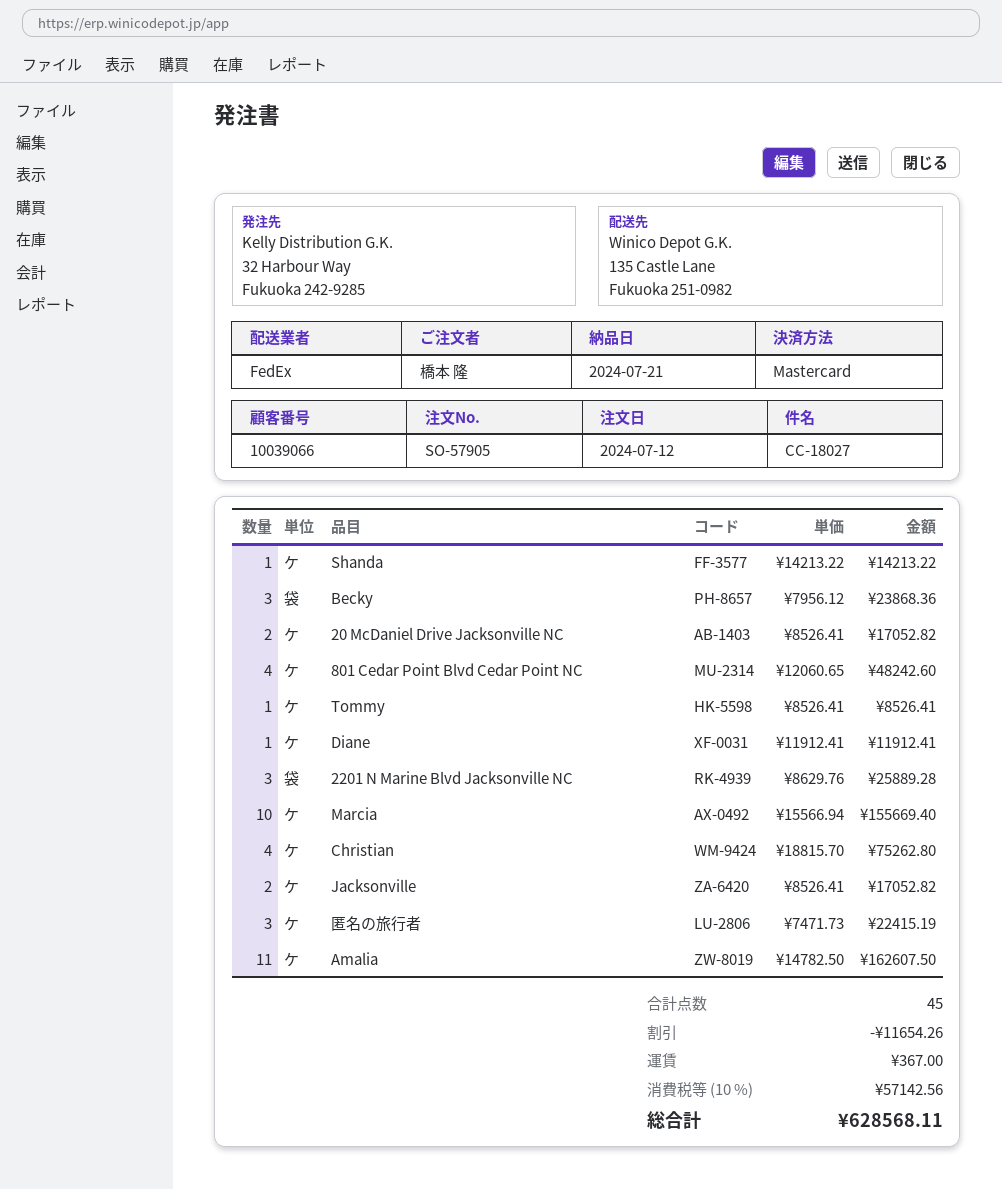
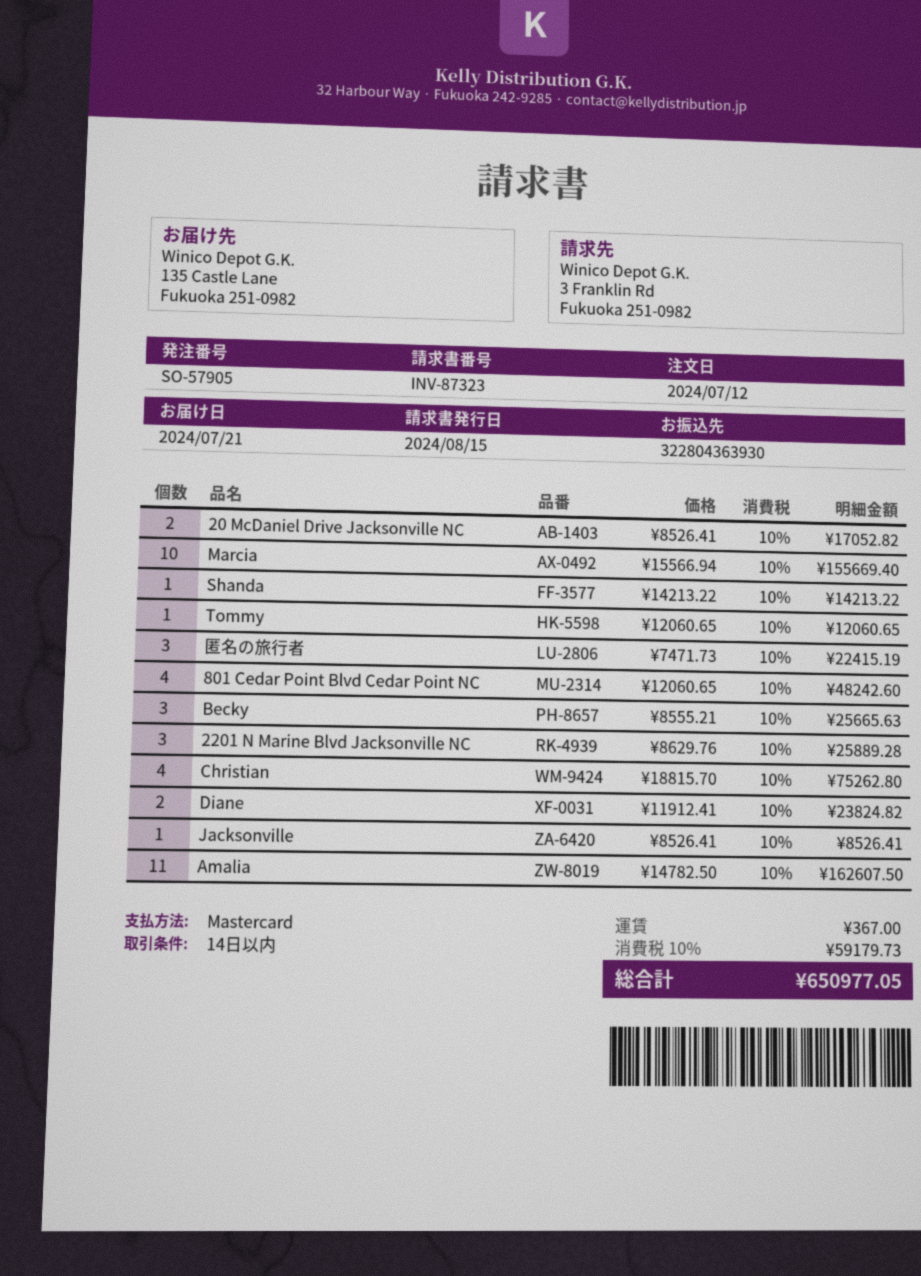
Becky: 3 x 7956.12 = 23868.36 -> 3 x 8555.21 = 25665.63
Tommy: 1 x 8526.41 = 8526.41 -> 1 x 12060.65 = 12060.65
Diane: 1 x 11912.41 = 11912.41 -> 2 x 11912.41 = 23824.82
Jacksonville: 2 x 8526.41 = 17052.82 -> 1 x 8526.41 = 8526.41
discount: 11654.26 -> none
tax: 10% = 57142.56 -> 10% = 59179.73
total: 628568.11 -> 650977.05

